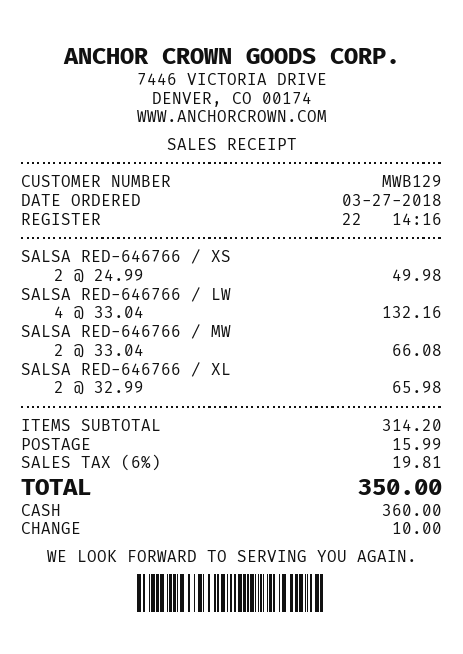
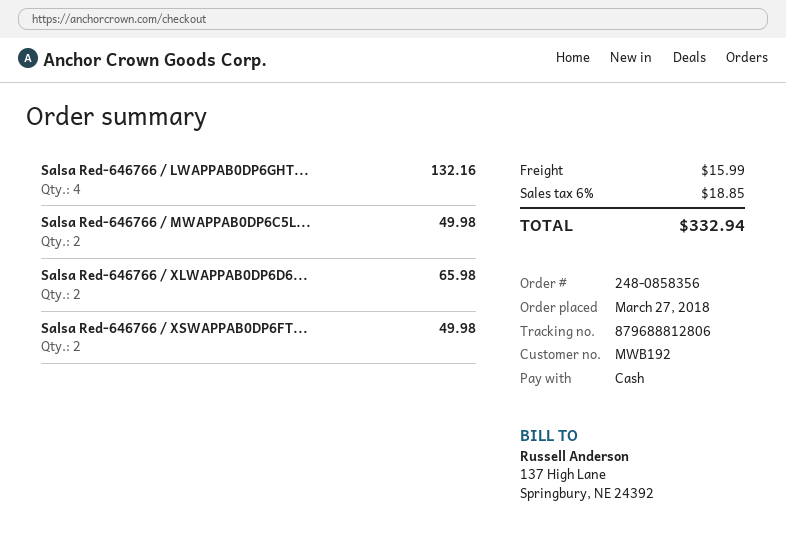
customer number: MWB129 -> MWB192
SALSA RED-646766 / MW: 2 for 66.08 -> 2 for 49.98
tax: 6% = 19.81 -> 6% = 18.85
total: 350.00 -> 332.94

